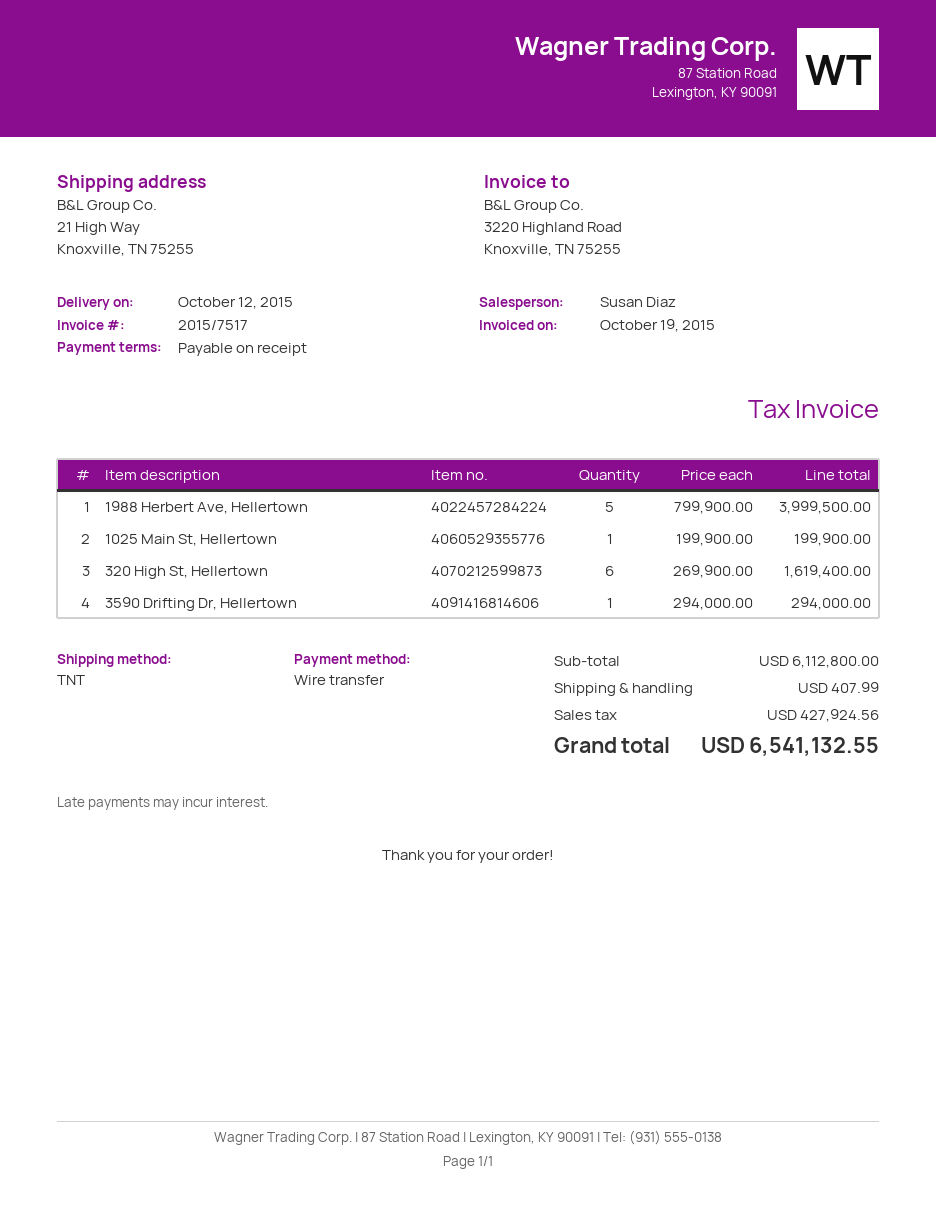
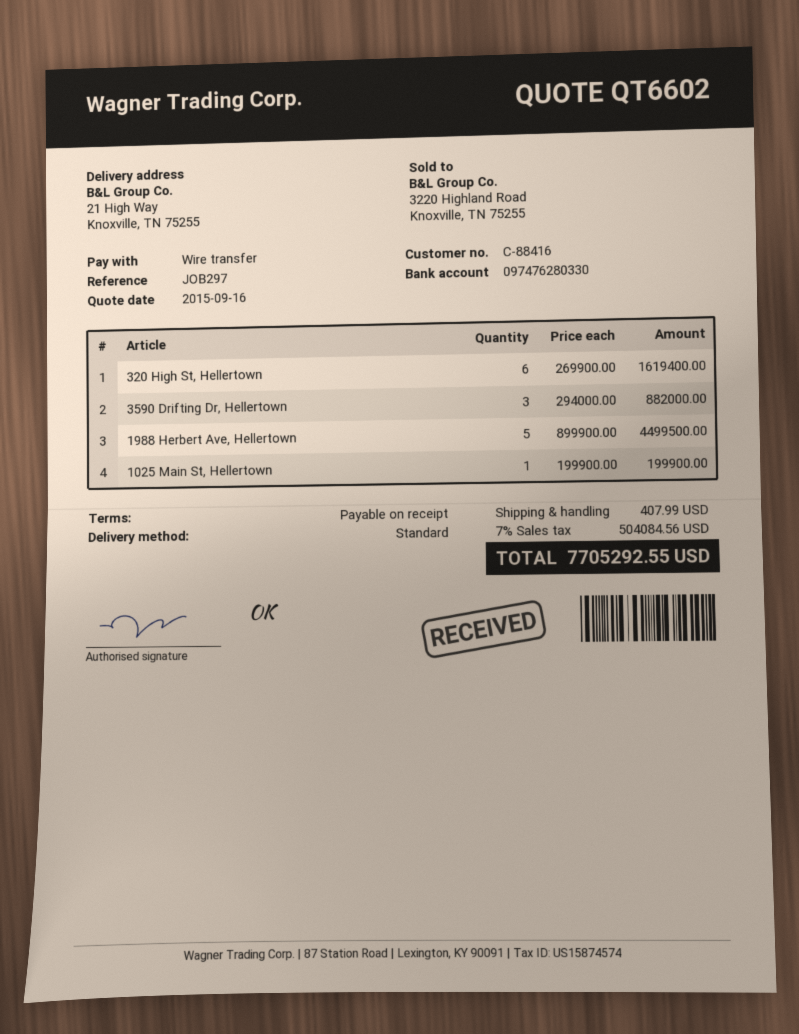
shipping method: TNT -> standard
1988 Herbert Ave, Hellertown: 5 x 799900.00 = 3999500.00 -> 5 x 899900.00 = 4499500.00
3590 Drifting Dr, Hellertown: 1 x 294000.00 = 294000.00 -> 3 x 294000.00 = 882000.00
tax: 427924.56 -> 504084.56
total: 6541132.55 -> 7705292.55

